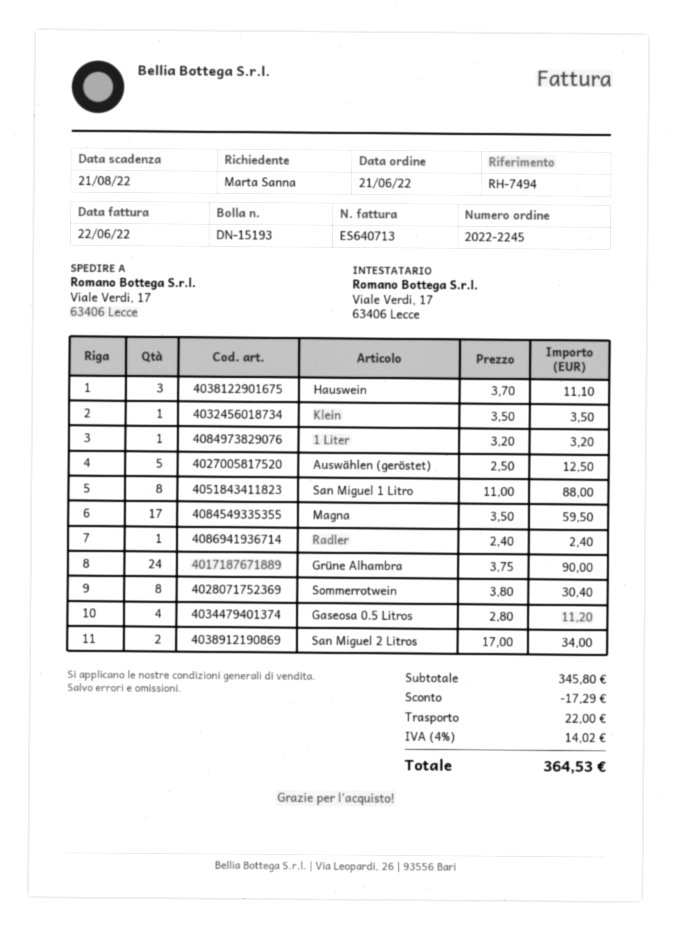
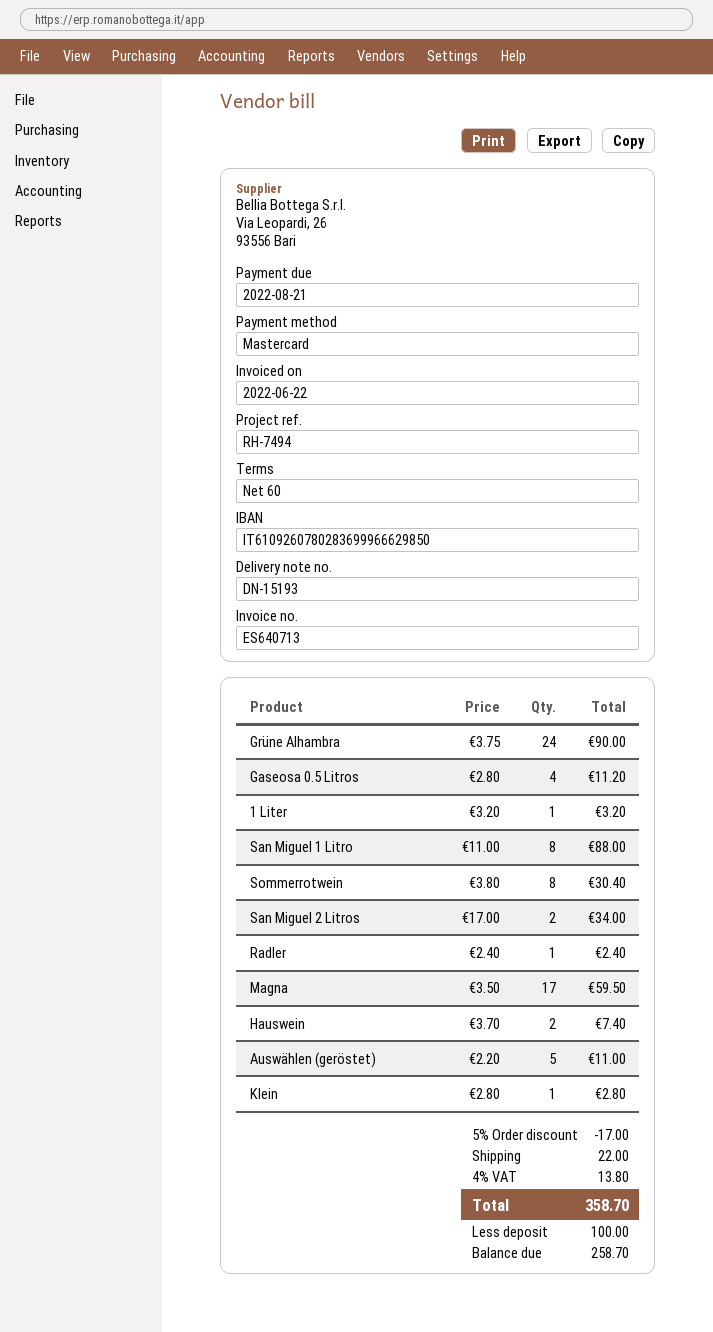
Hauswein: 3 x 3.70 = 11.10 -> 2 x 3.70 = 7.40
Klein: 1 x 3.50 = 3.50 -> 1 x 2.80 = 2.80
Auswählen (geröstet): 5 x 2.50 = 12.50 -> 5 x 2.20 = 11.00
discount: 17.29 -> 17.00
tax: 4% = 14.02 -> 4% = 13.80
total: 364.53 -> 358.70

